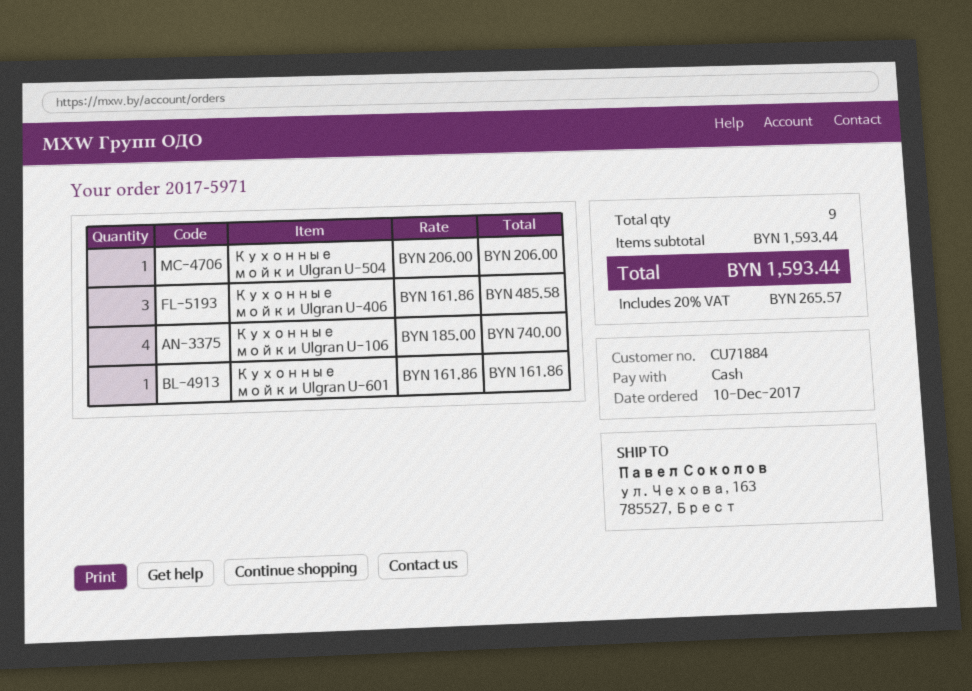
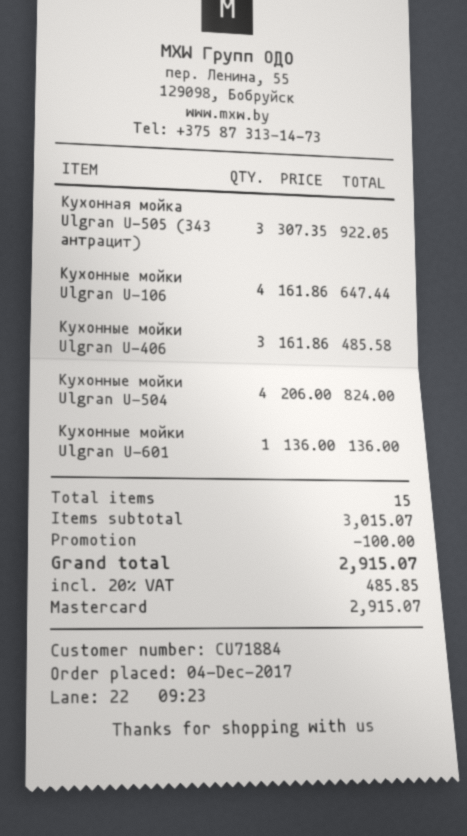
order date: 2017-12-10 -> 2017-12-04
payment method: cash -> Mastercard
Кухонные мойки Ulgran U-504: 1 x 206.00 = 206.00 -> 4 x 206.00 = 824.00
Кухонные мойки Ulgran U-106: 4 x 185.00 = 740.00 -> 4 x 161.86 = 647.44
Кухонные мойки Ulgran U-601: 1 x 161.86 = 161.86 -> 1 x 136.00 = 136.00
Кухонная мойка Ulgran U-505 (343 антрацит): none -> 3 x 307.35 = 922.05
total quantity: 9 -> 15
subtotal: 1593.44 -> 3015.07
discount: none -> 100.00
tax: 20% = 265.57 -> 20% = 485.85
total: 1593.44 -> 2915.07

